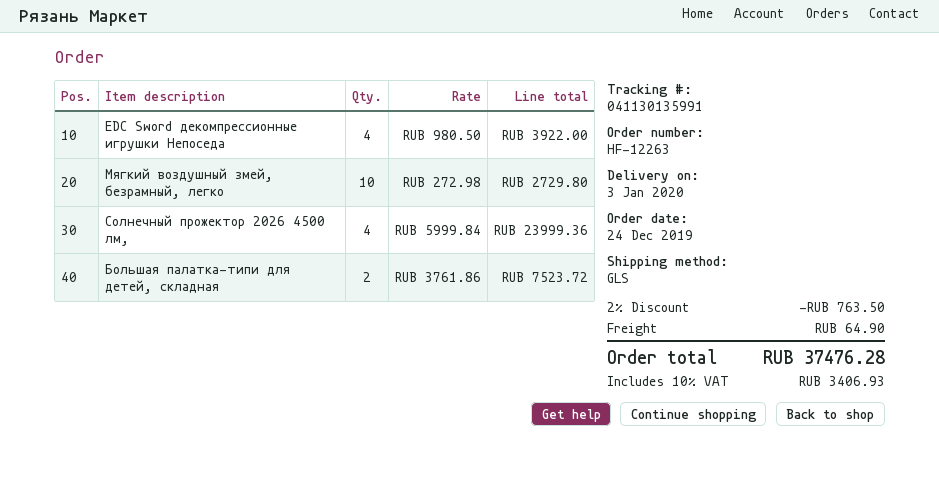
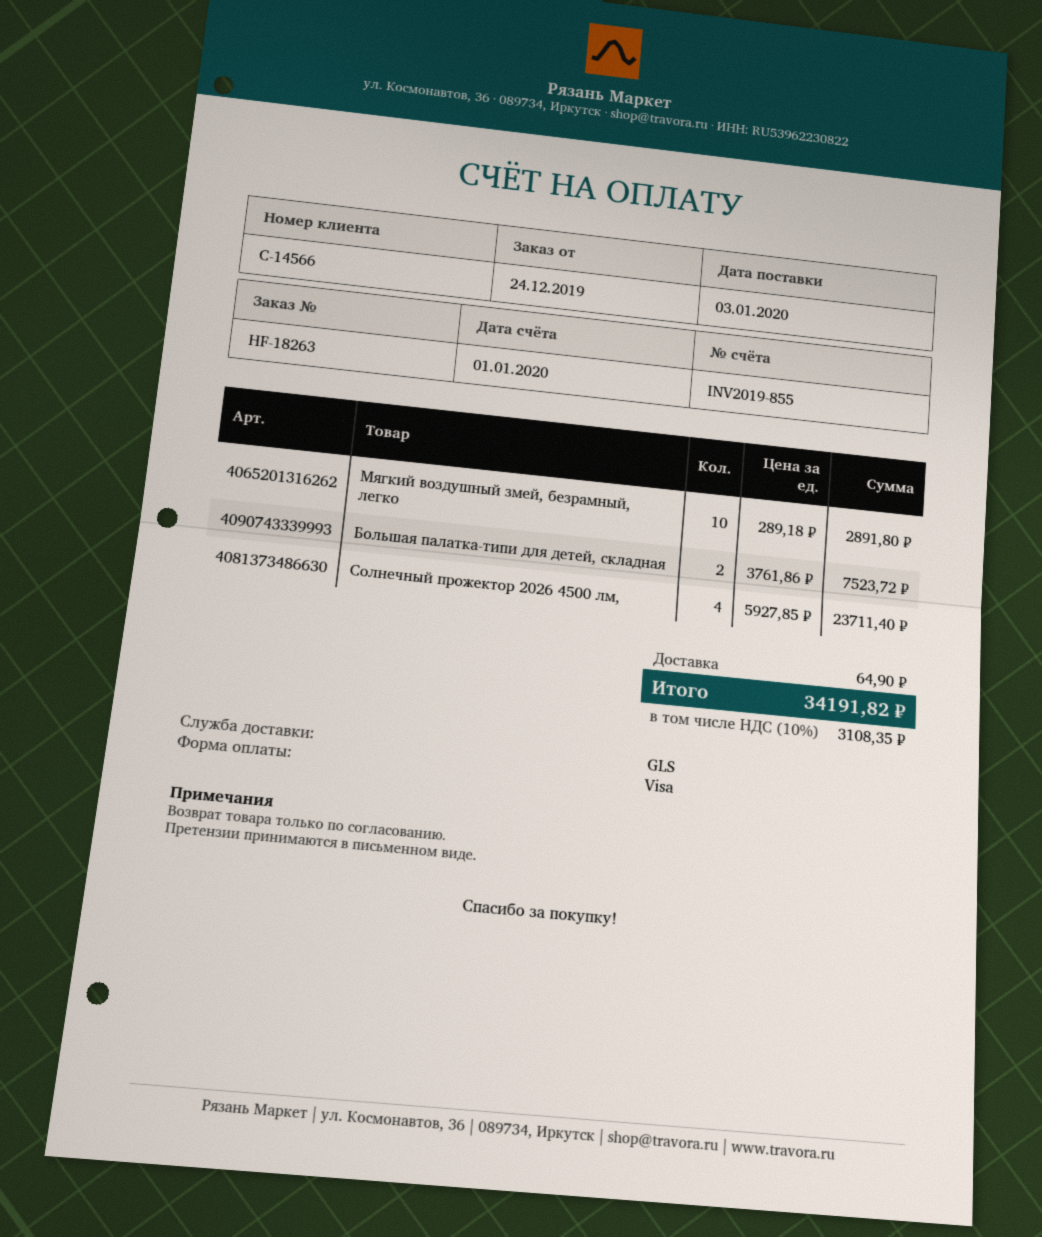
order number: HF-12263 -> HF-18263
EDC Sword декомпрессионные игрушки Непоседа: 4 x 980.50 = 3922.00 -> none
Мягкий воздушный змей, безрамный, легко: 10 x 272.98 = 2729.80 -> 10 x 289.18 = 2891.80
Солнечный прожектор 2026 4500 лм,: 4 x 5999.84 = 23999.36 -> 4 x 5927.85 = 23711.40
discount: 2% = 763.50 -> none
tax: 10% = 3406.93 -> 10% = 3108.35
total: 37476.28 -> 34191.82

